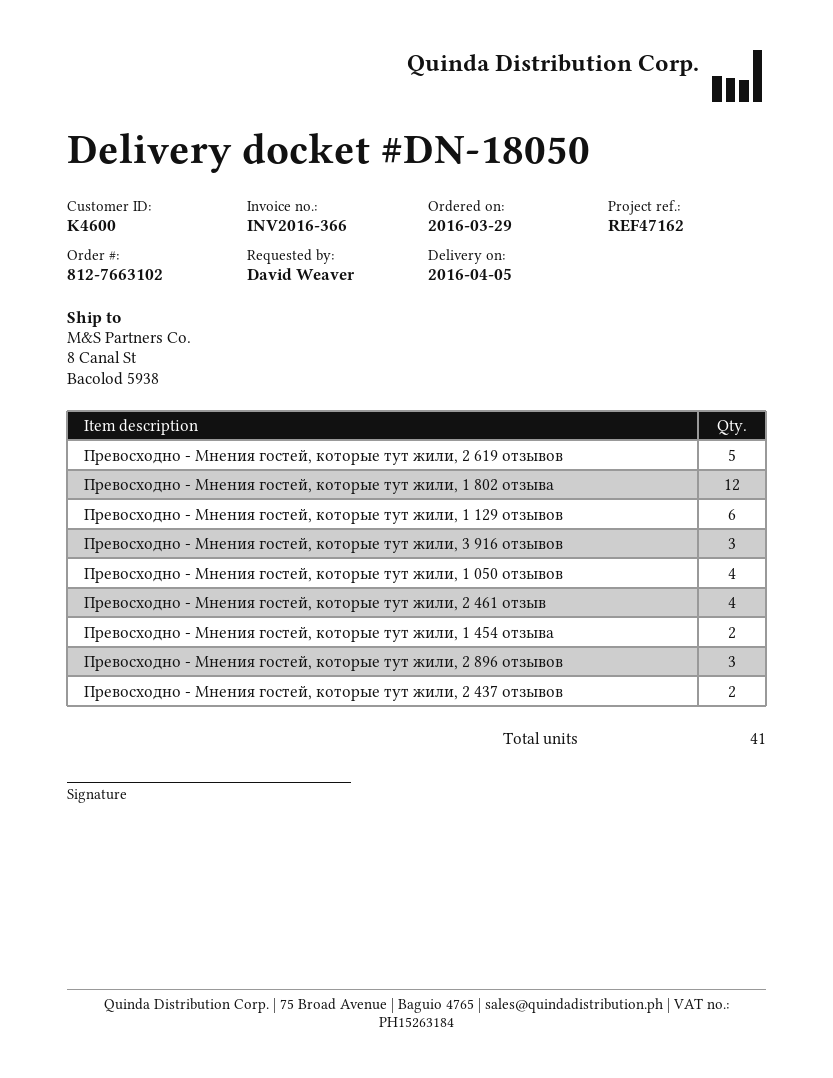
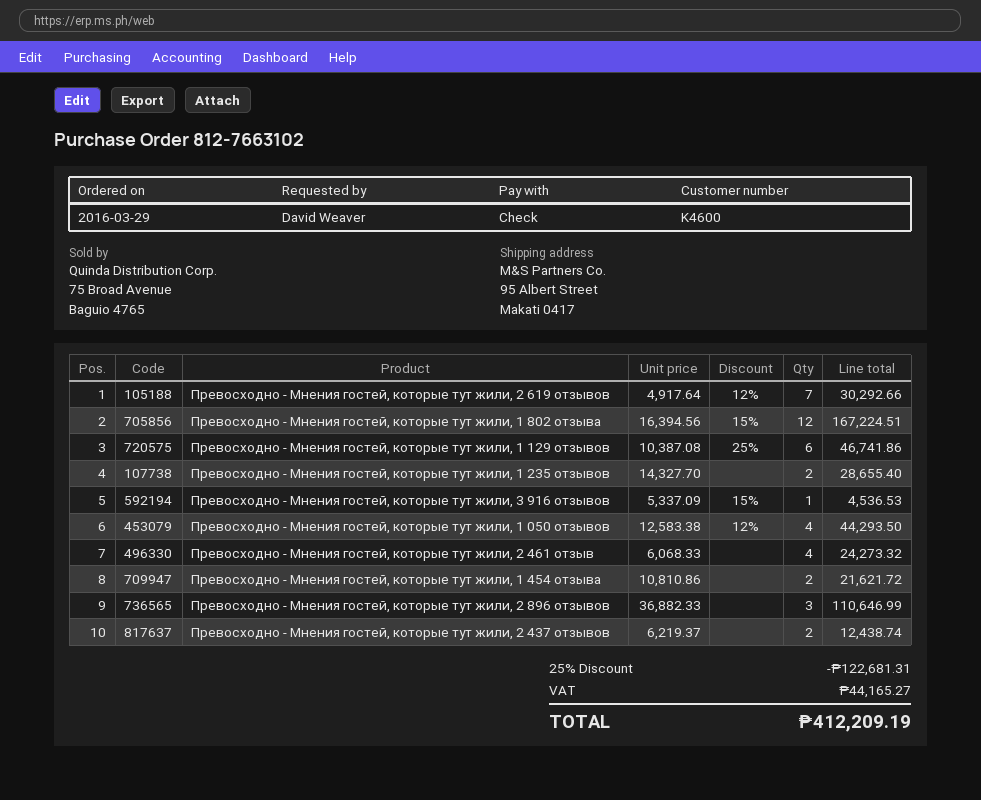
ship to: 8 Canal St, Bacolod 5938 -> 95 Albert Street, Makati 0417
Превосходно - Мнения гостей, которые тут жили, 2 619 отзывов: 5 -> 7
Превосходно - Мнения гостей, которые тут жили, 3 916 отзывов: 3 -> 1
Превосходно - Мнения гостей, которые тут жили, 1 235 отзывов: none -> 2

